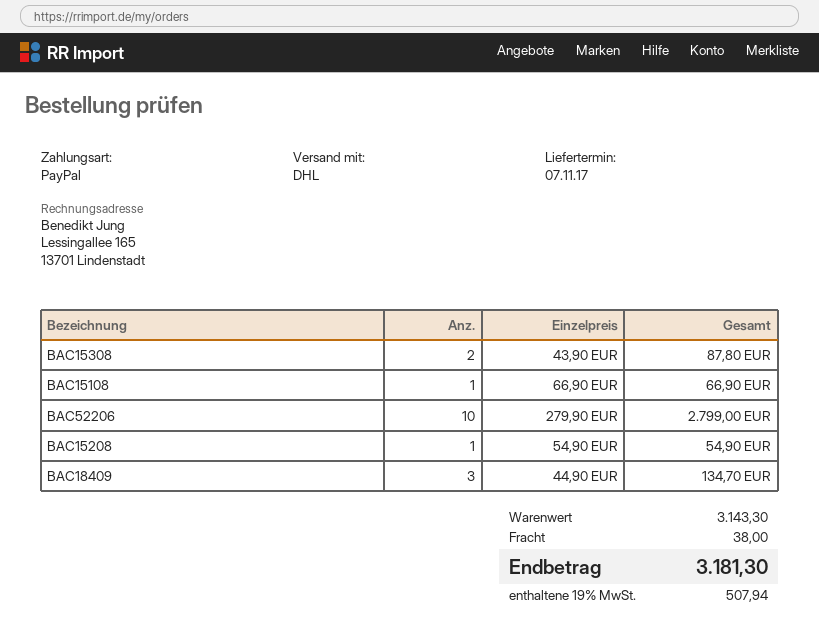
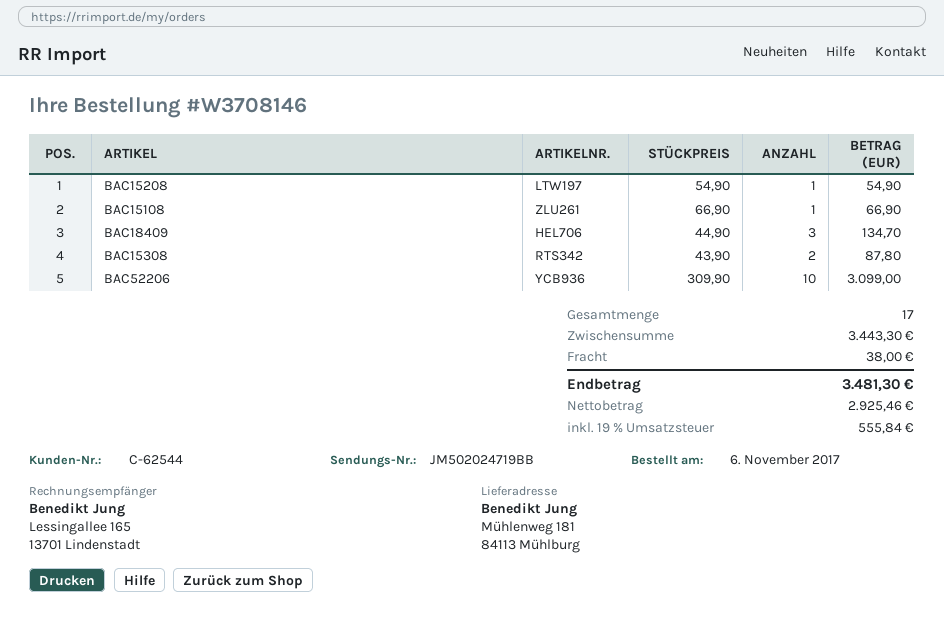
BAC52206: 10 x 279.90 = 2799.00 -> 10 x 309.90 = 3099.00
subtotal: 3143.30 -> 3443.30
tax: 19% = 507.94 -> 19% = 555.84
total: 3181.30 -> 3481.30

